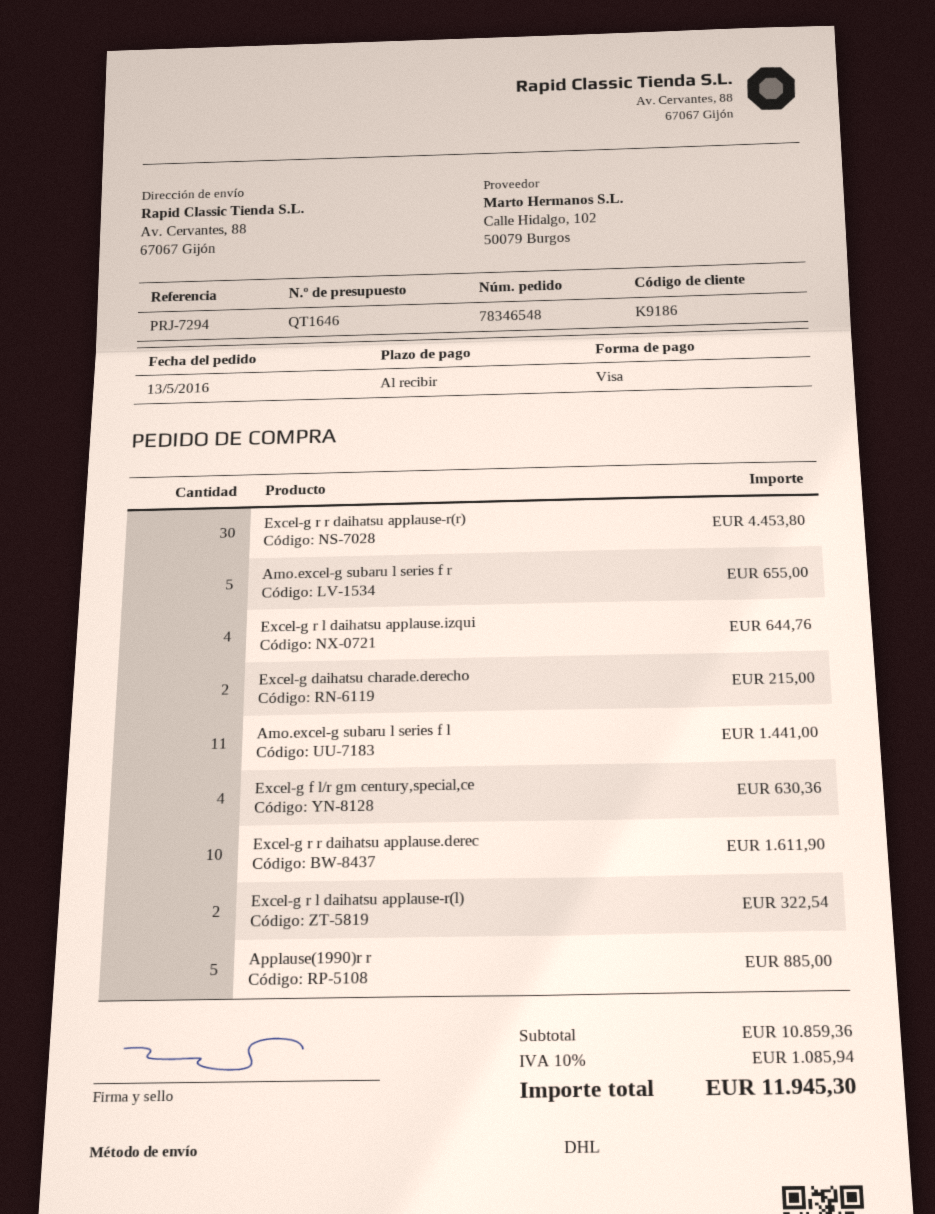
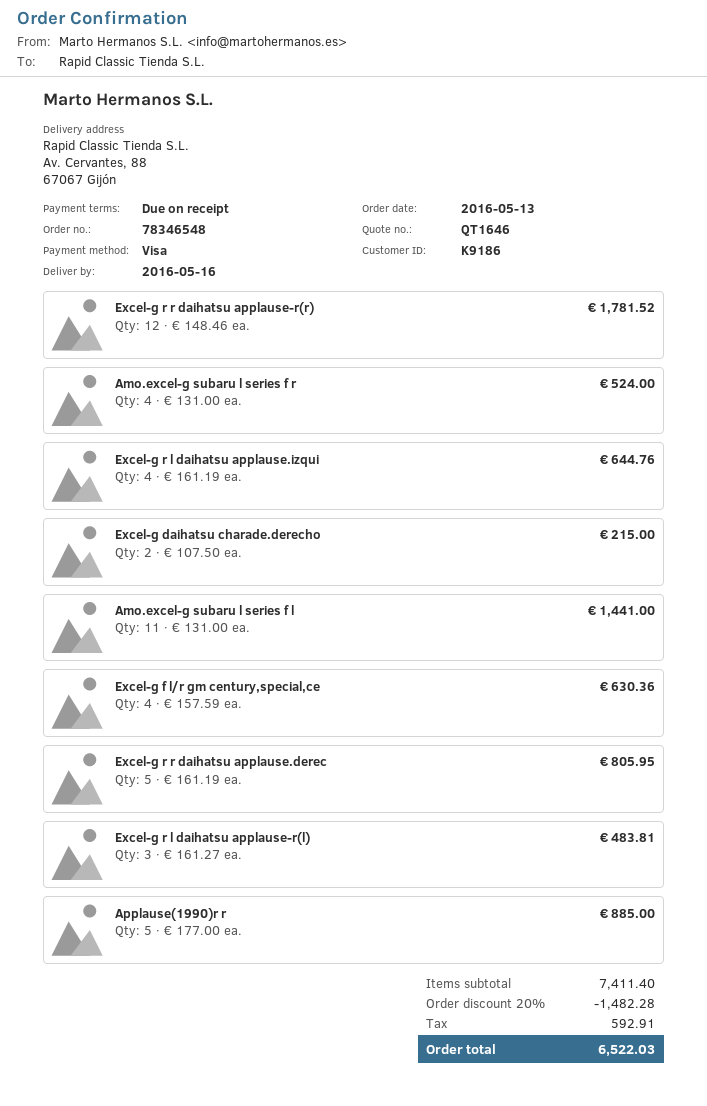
Excel-g r r daihatsu applause-r(r): 30 for 4453.80 -> 12 for 1781.52
Amo.excel-g subaru l series f r: 5 for 655.00 -> 4 for 524.00
Excel-g r r daihatsu applause.derec: 10 for 1611.90 -> 5 for 805.95
Excel-g r l daihatsu applause-r(l): 2 for 322.54 -> 3 for 483.81
subtotal: 10859.36 -> 7411.40
discount: none -> 20% = 1482.28
tax: 1085.94 -> 592.91
total: 11945.30 -> 6522.03

